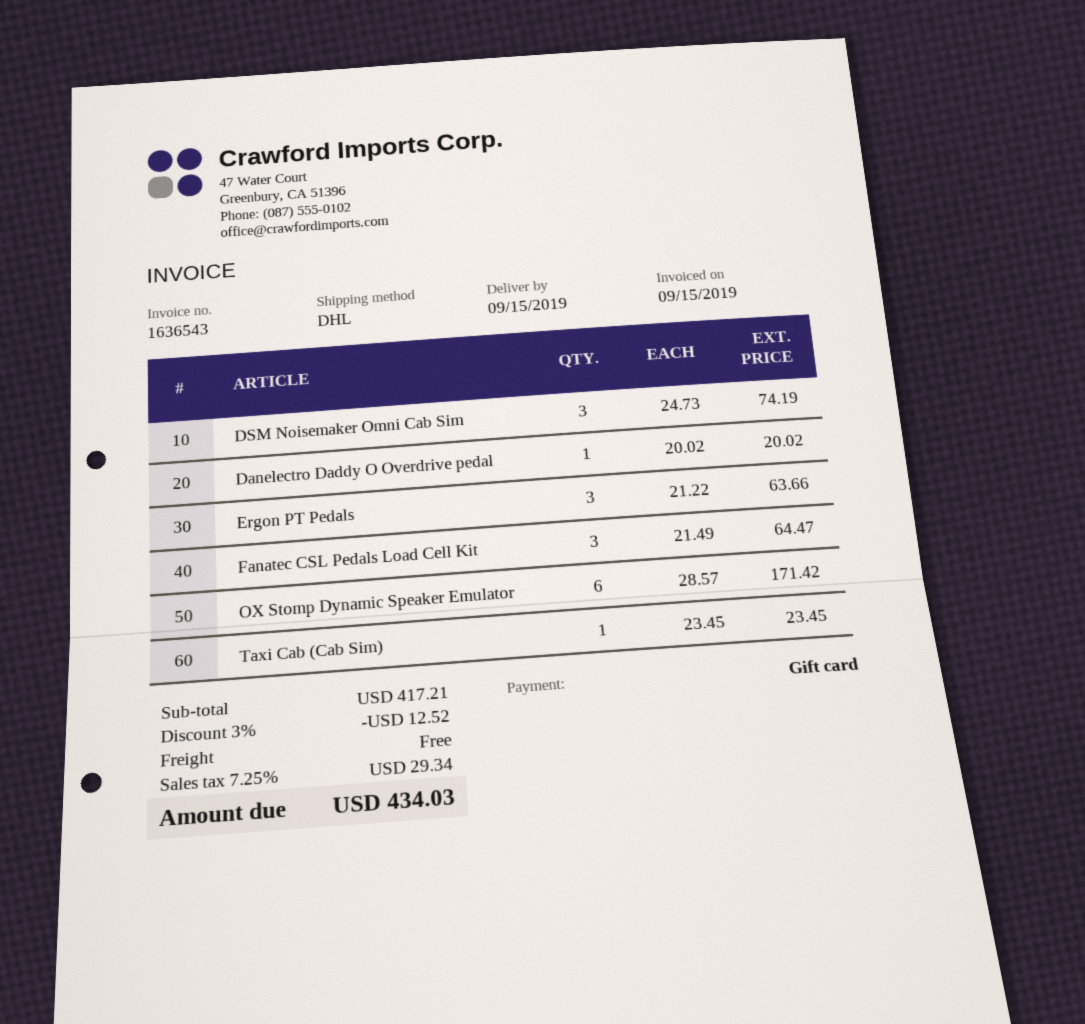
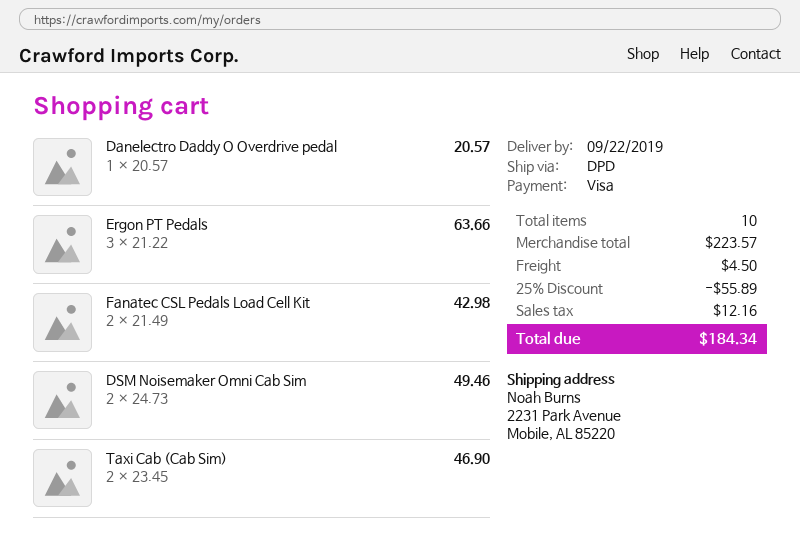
delivery date: 2019-09-15 -> 2019-09-22
payment method: gift card -> Visa
shipping method: DHL -> DPD
DSM Noisemaker Omni Cab Sim: 3 x 24.73 = 74.19 -> 2 x 24.73 = 49.46
Danelectro Daddy O Overdrive pedal: 1 x 20.02 = 20.02 -> 1 x 20.57 = 20.57
Fanatec CSL Pedals Load Cell Kit: 3 x 21.49 = 64.47 -> 2 x 21.49 = 42.98
OX Stomp Dynamic Speaker Emulator: 6 x 28.57 = 171.42 -> none
Taxi Cab (Cab Sim): 1 x 23.45 = 23.45 -> 2 x 23.45 = 46.90
subtotal: 417.21 -> 223.57
discount: 3% = 12.52 -> 25% = 55.89
shipping: 0.00 -> 4.50
tax: 29.34 -> 12.16
total: 434.03 -> 184.34

